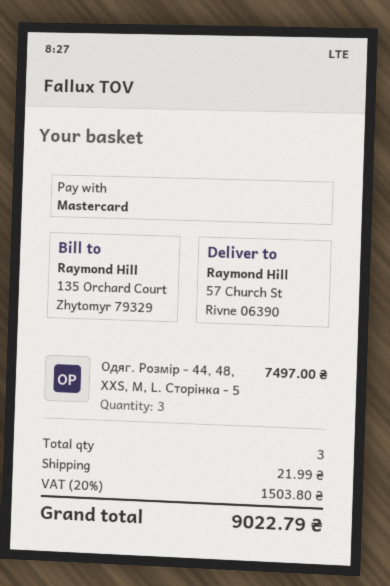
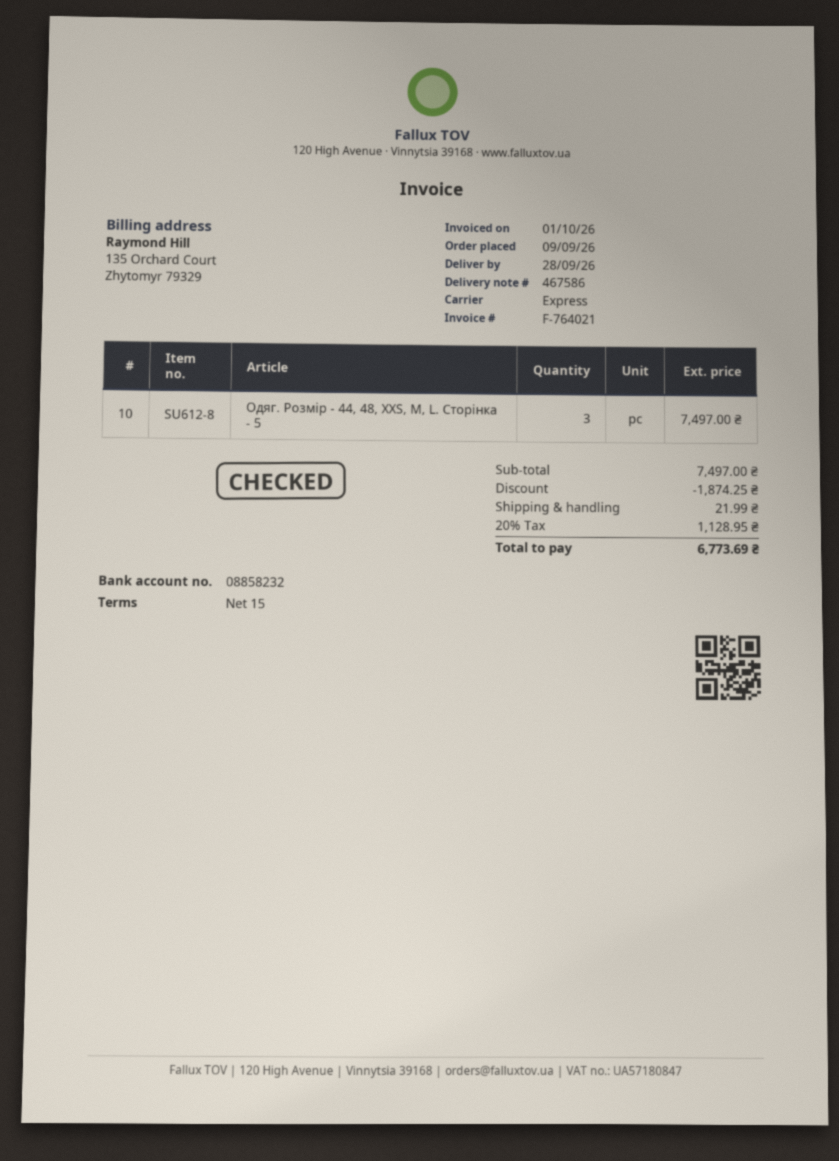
discount: none -> 1874.25
tax: 20% = 1503.80 -> 20% = 1128.95
total: 9022.79 -> 6773.69

